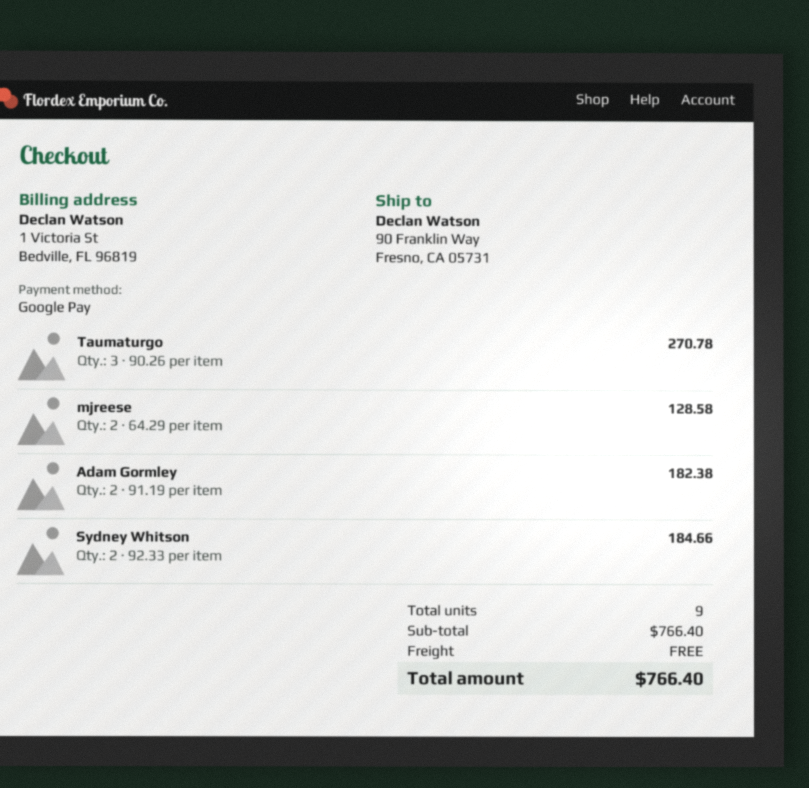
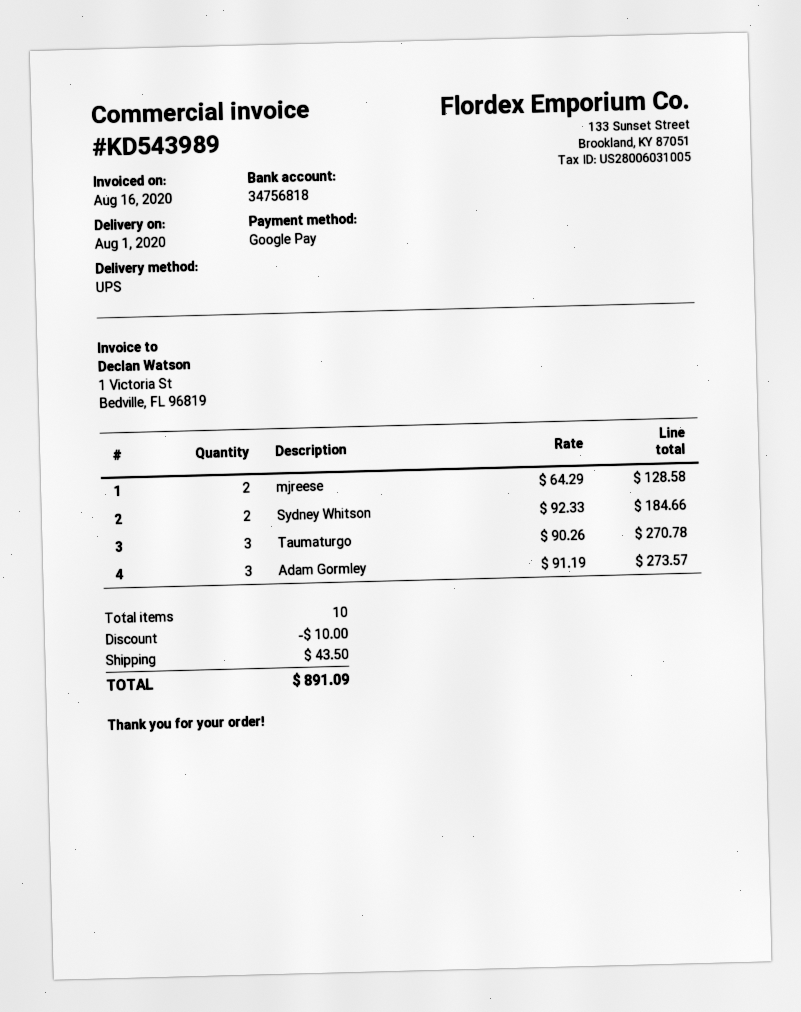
Adam Gormley: 2 x 91.19 = 182.38 -> 3 x 91.19 = 273.57
total quantity: 9 -> 10
discount: none -> 10.00
shipping: 0.00 -> 43.50
total: 766.40 -> 891.09

